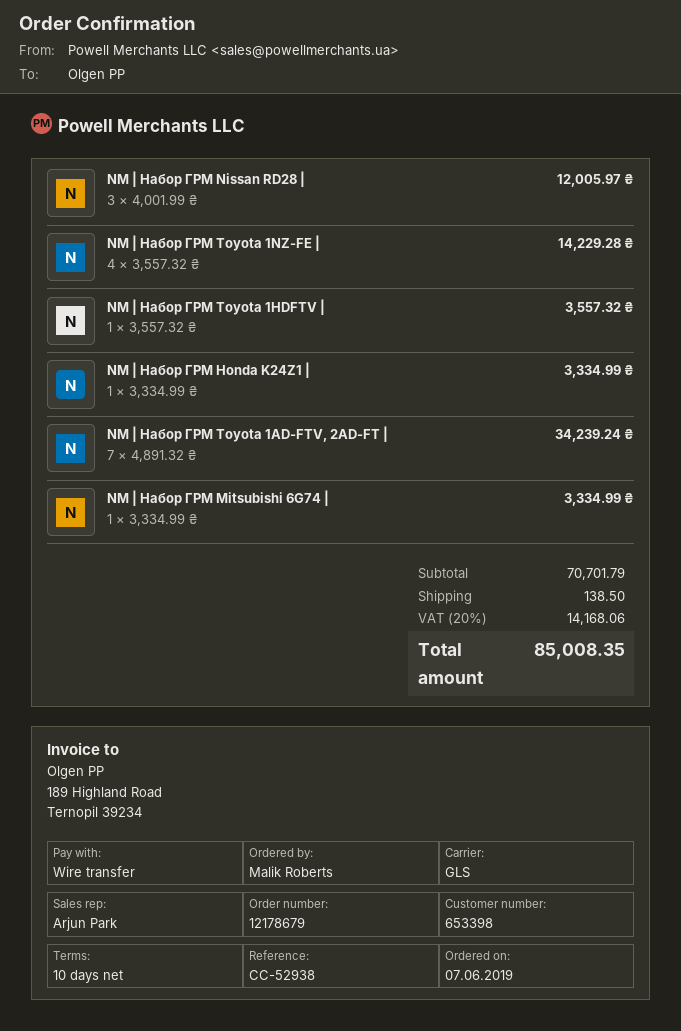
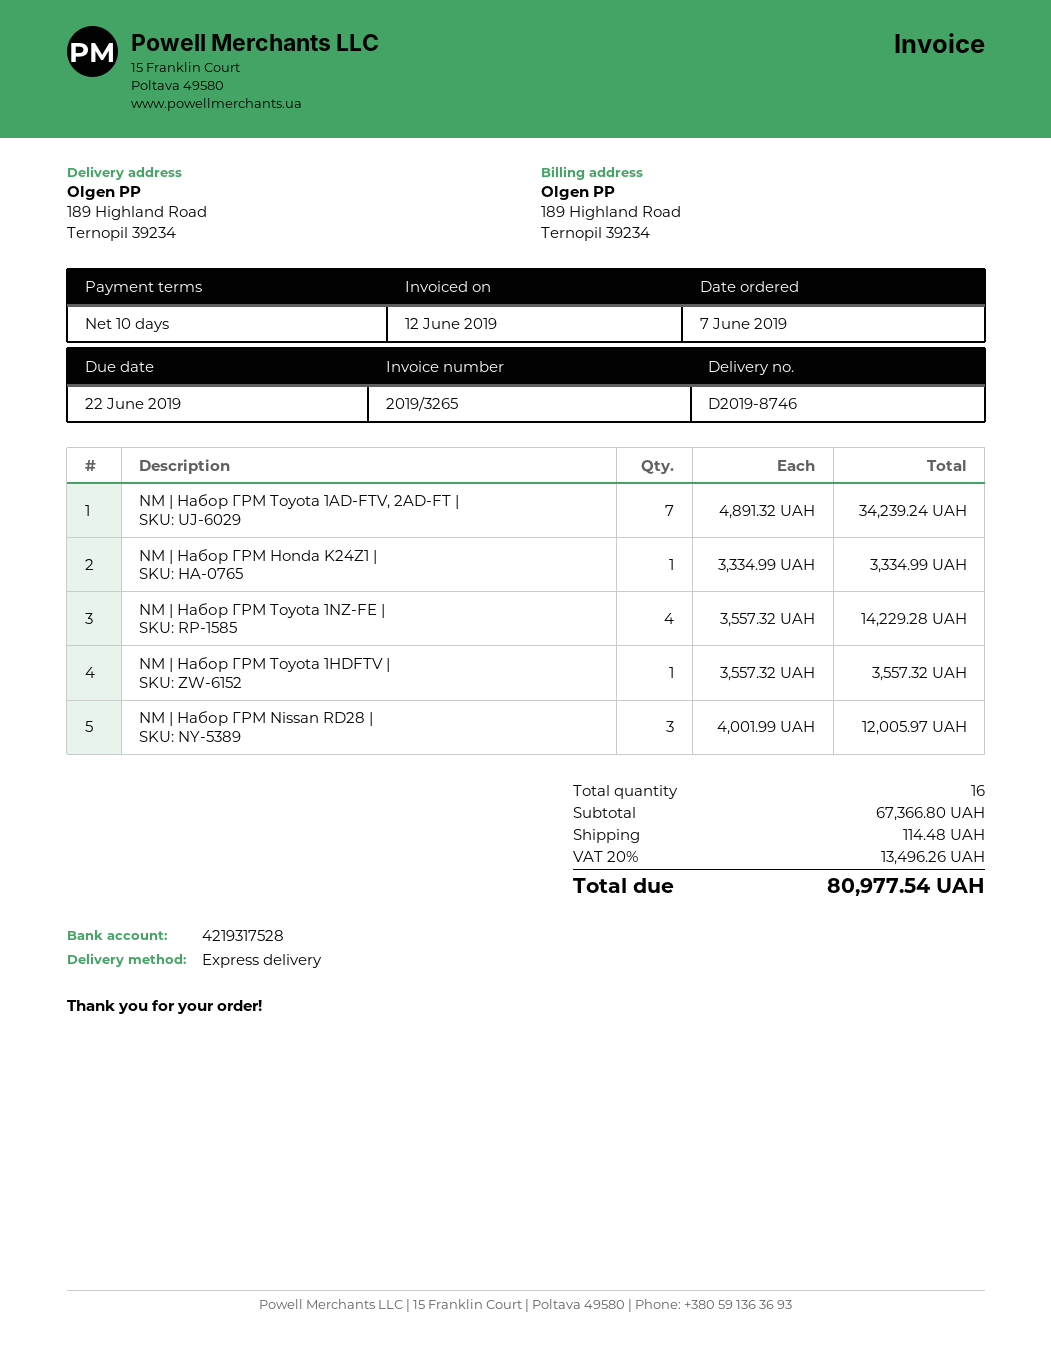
shipping method: GLS -> express
NM | Набор ГРМ Mitsubishi 6G74 |: 1 x 3334.99 = 3334.99 -> none
subtotal: 70701.79 -> 67366.80
shipping: 138.50 -> 114.48
tax: 20% = 14168.06 -> 20% = 13496.26
total: 85008.35 -> 80977.54

